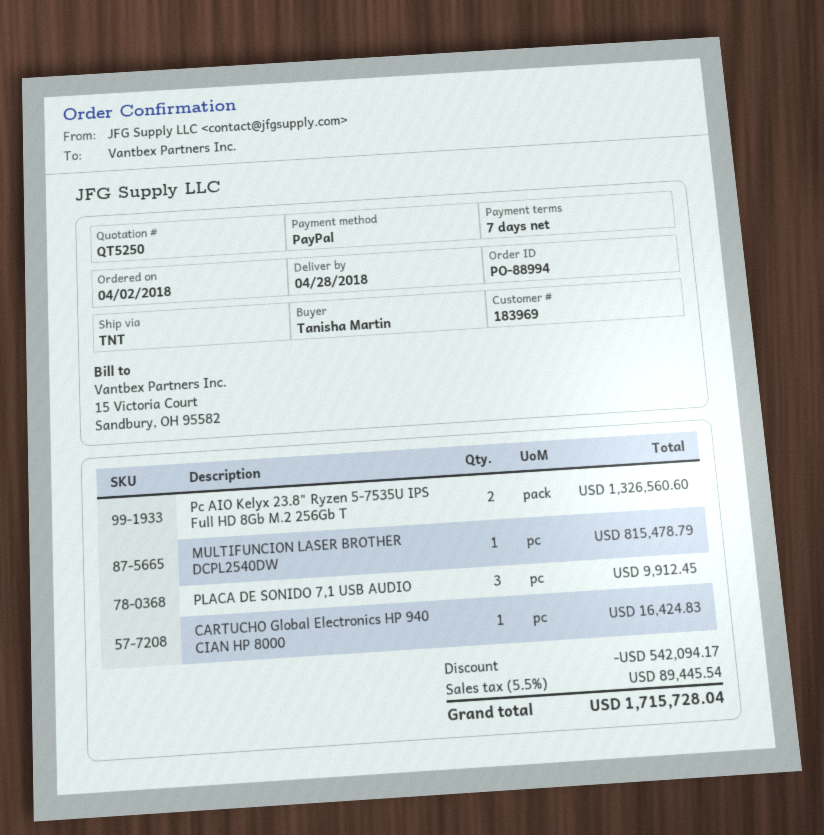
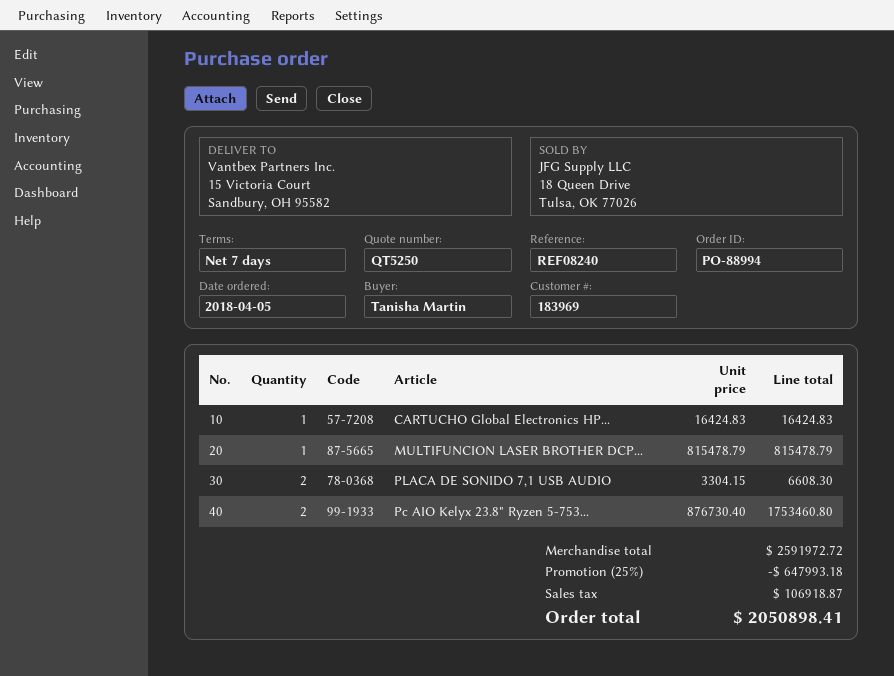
order date: 2018-04-02 -> 2018-04-05
Pc AIO Kelyx 23.8" Ryzen 5-7535U IPS Full HD 8Gb M.2 256Gb T: 2 for 1326560.60 -> 2 for 1753460.80
PLACA DE SONIDO 7,1 USB AUDIO: 3 for 9912.45 -> 2 for 6608.30
discount: 542094.17 -> 647993.18
tax: 89445.54 -> 106918.87
total: 1715728.04 -> 2050898.41

